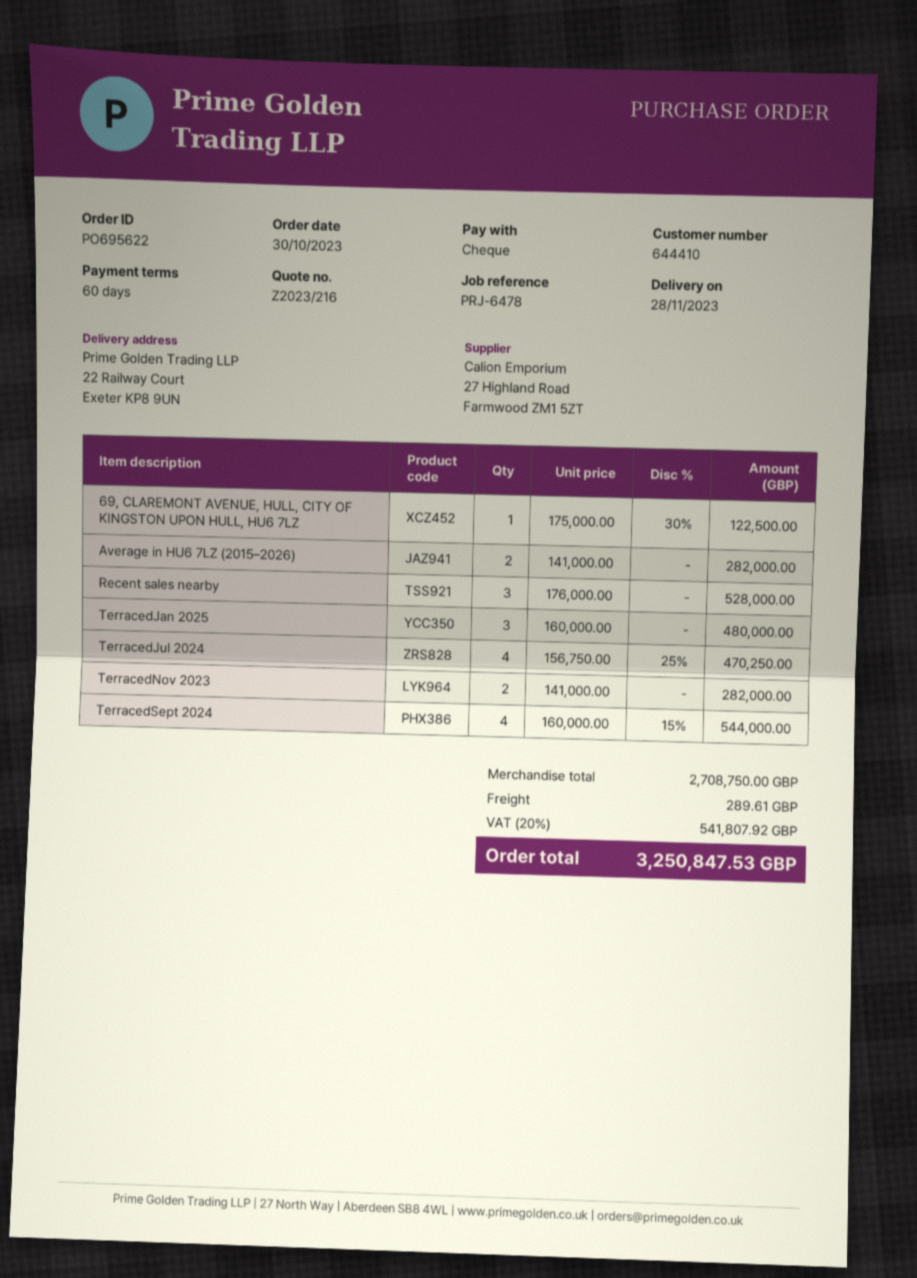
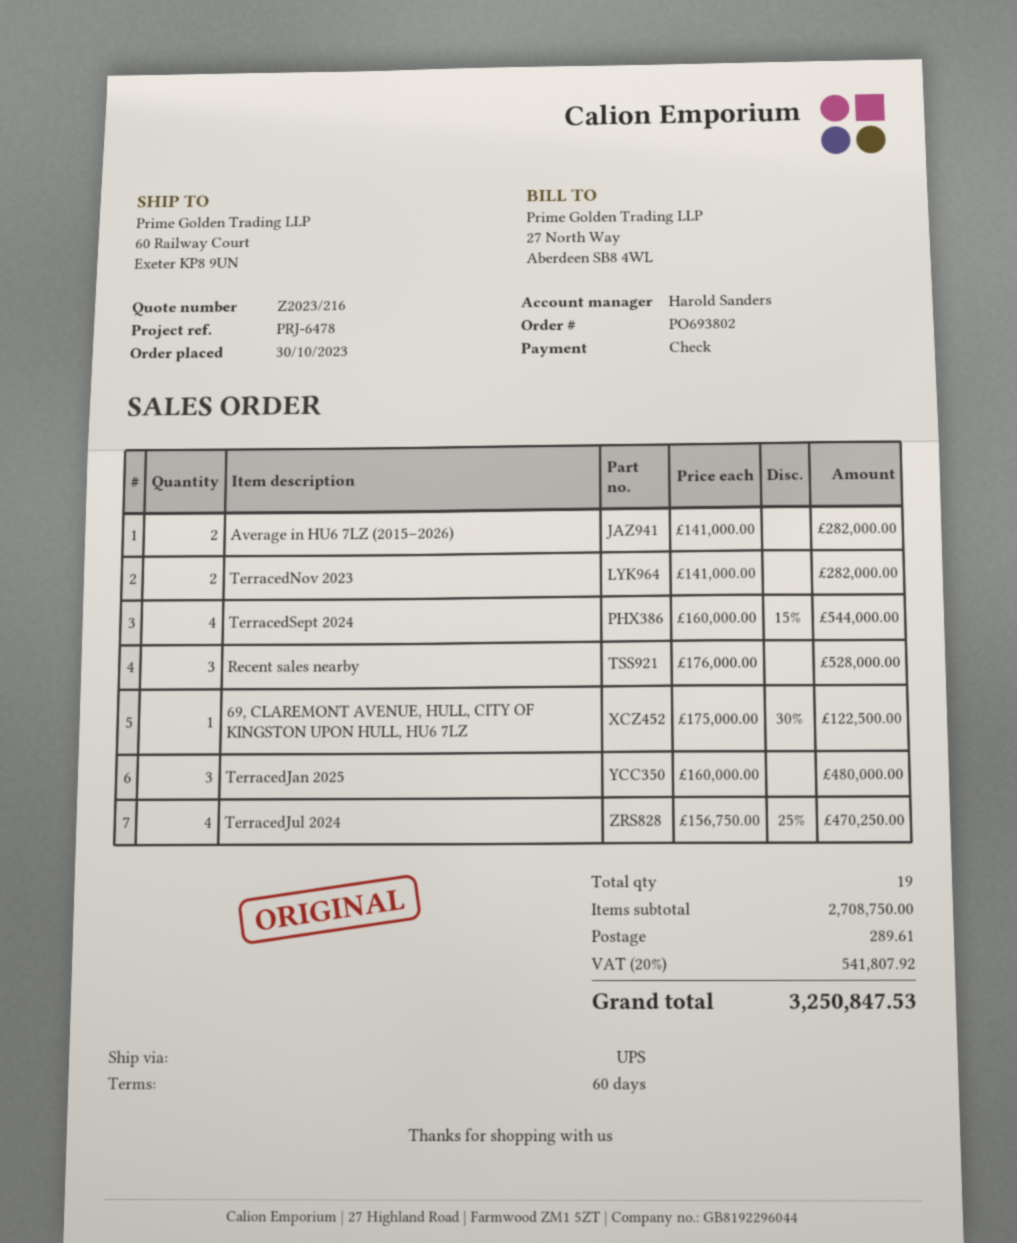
order number: PO695622 -> PO693802
ship to: 22 Railway Court, Exeter KP8 9UN -> 60 Railway Court, Exeter KP8 9UN

